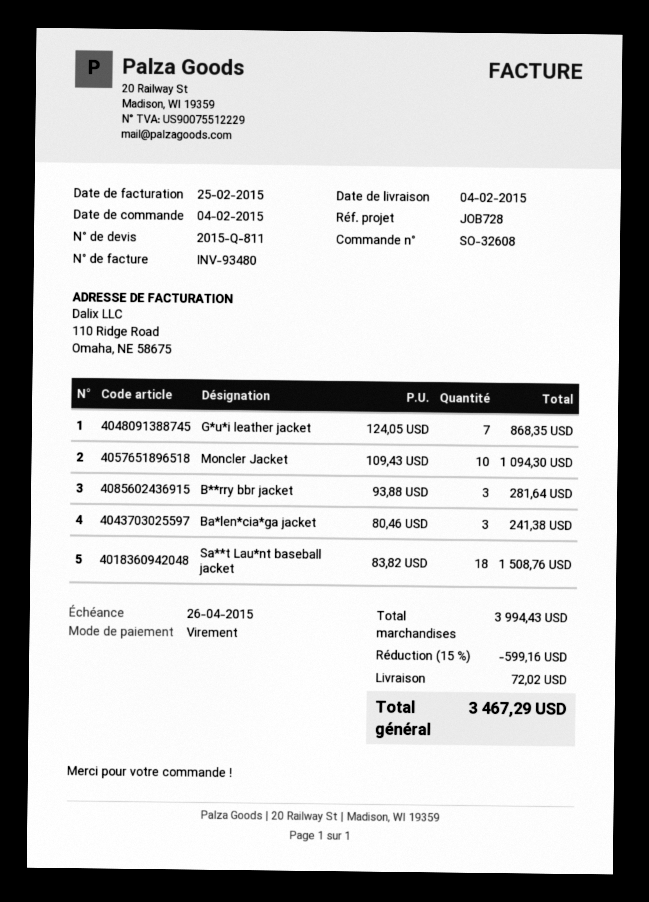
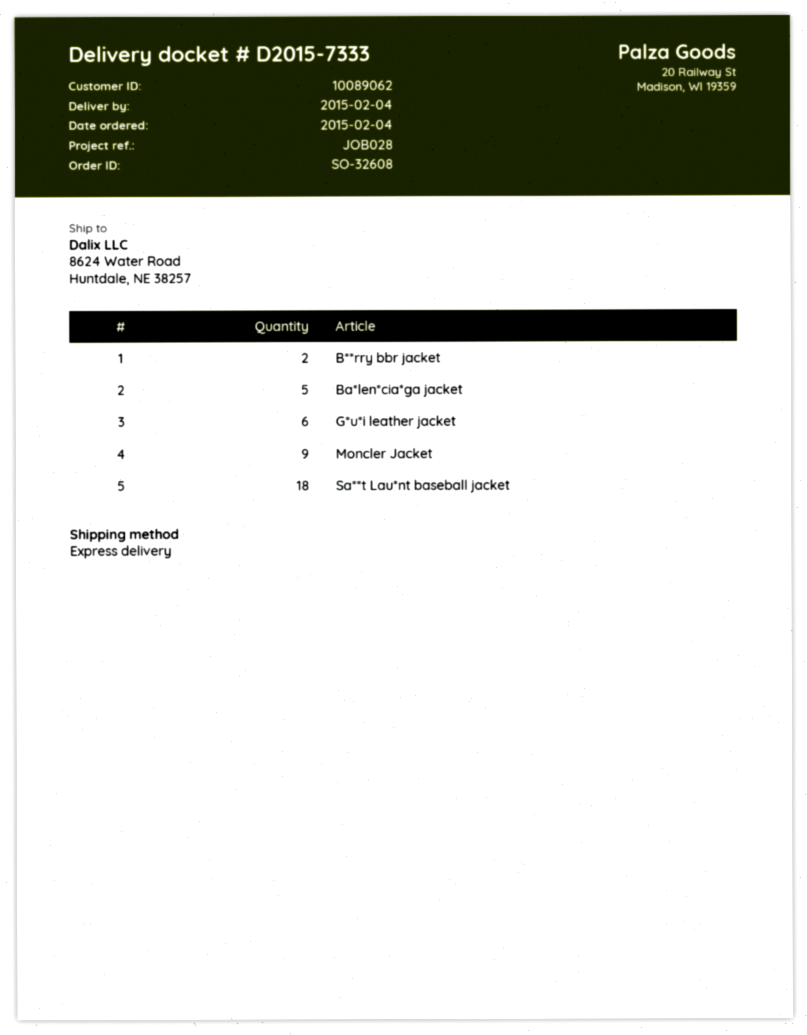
reference: JOB728 -> JOB028
G*u*i leather jacket: 7 -> 6
Moncler Jacket: 10 -> 9
B**rry bbr jacket: 3 -> 2
Ba*len*cia*ga jacket: 3 -> 5

